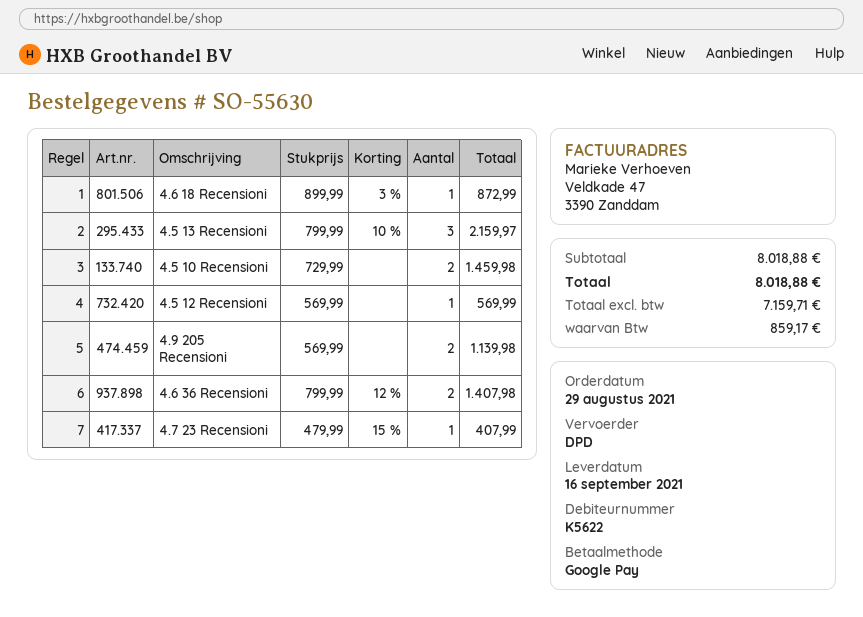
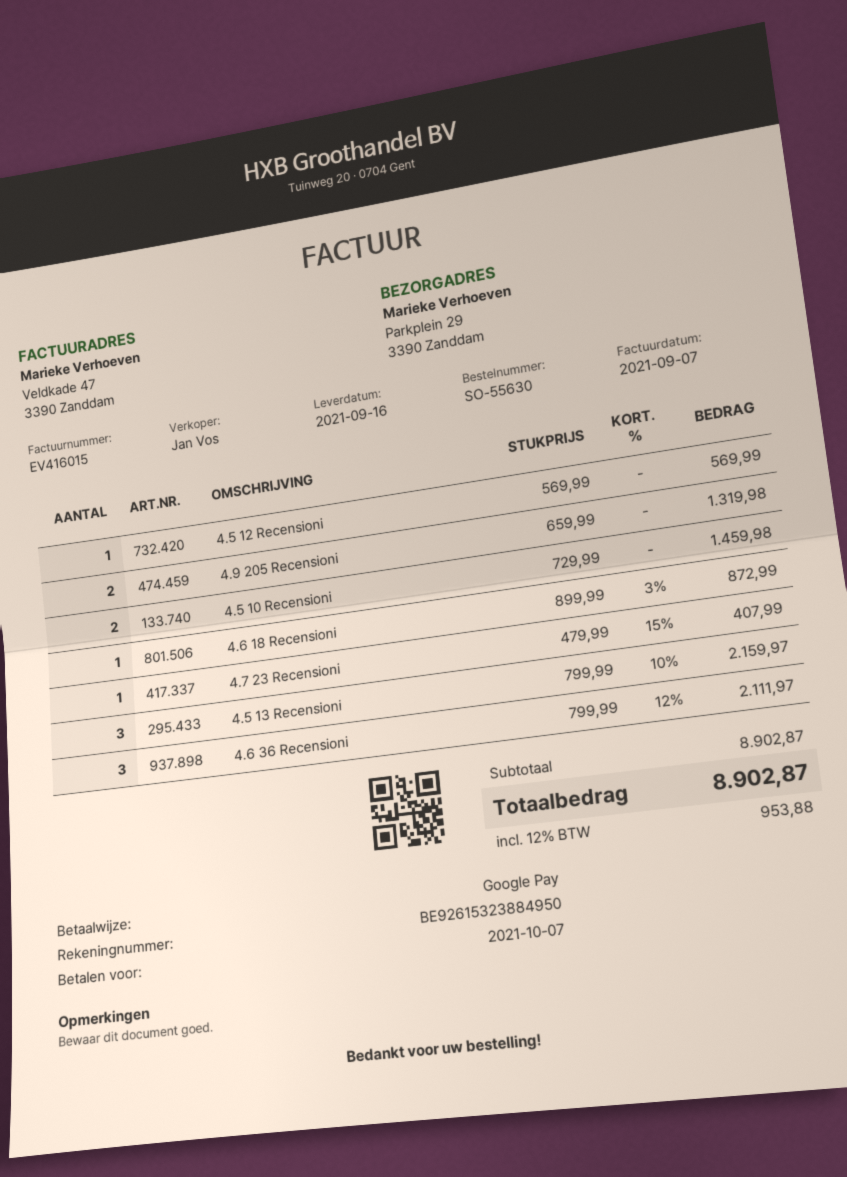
4.9 205 Recensioni: 2 x 569.99 = 1139.98 -> 2 x 659.99 = 1319.98
4.6 36 Recensioni: 2 x 799.99 - 12% = 1407.98 -> 3 x 799.99 - 12% = 2111.97
subtotal: 8018.88 -> 8902.87
tax: 859.17 -> 953.88
total: 8018.88 -> 8902.87

